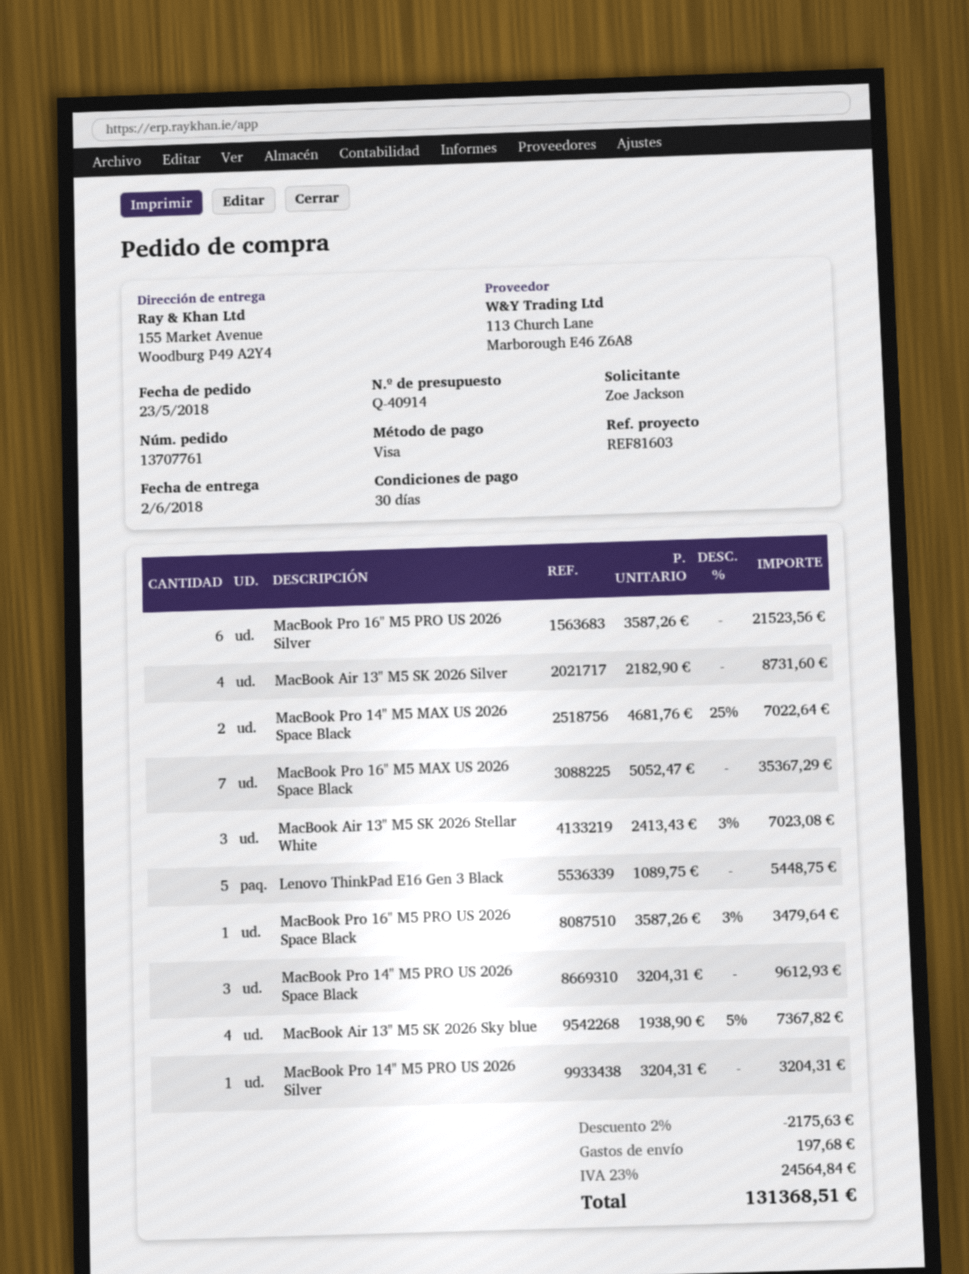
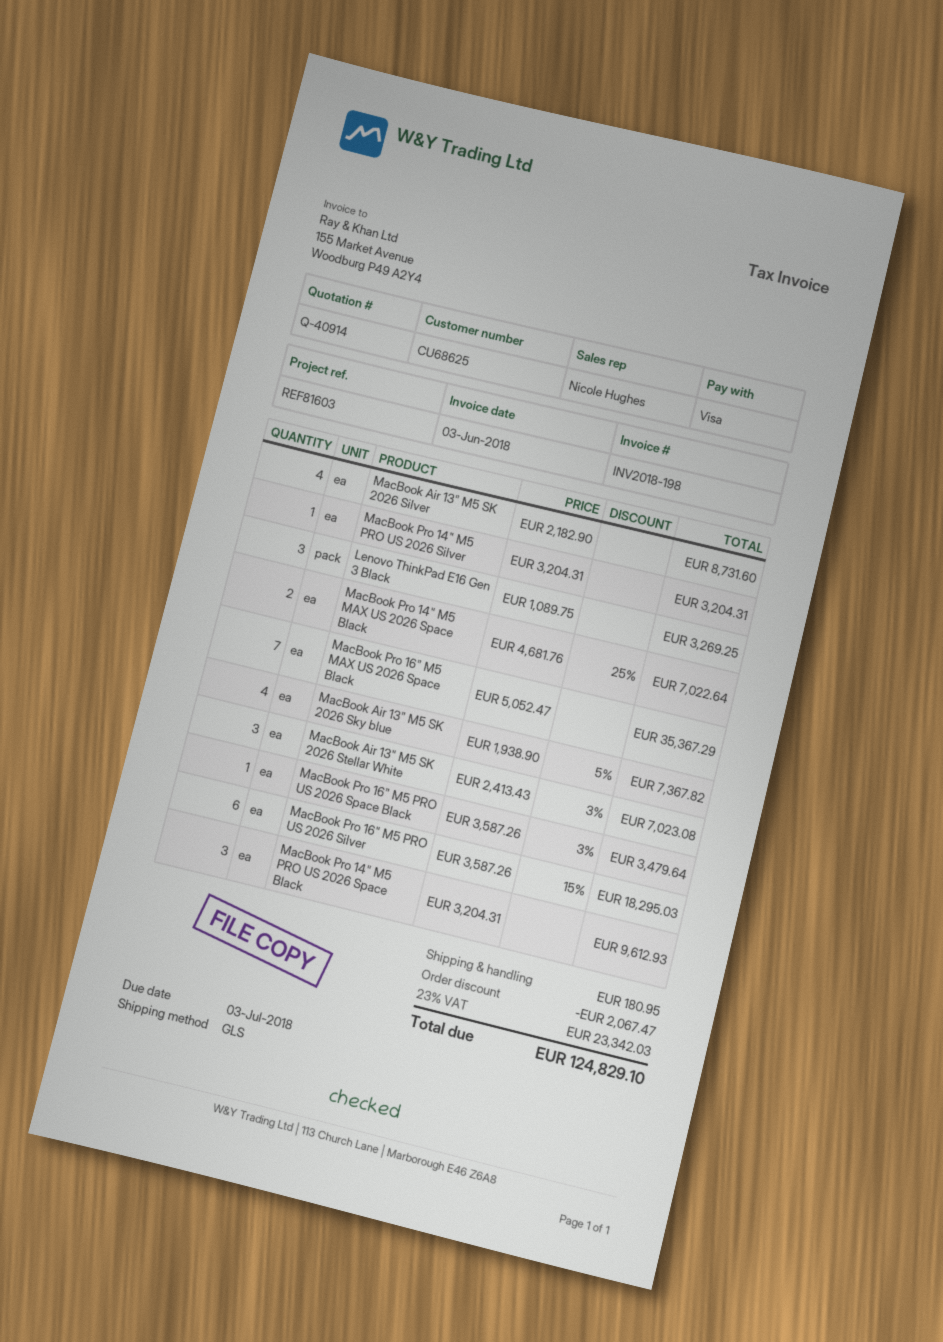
MacBook Pro 16" M5 PRO US 2026 Silver: 6 x 3587.26 = 21523.56 -> 6 x 3587.26 - 15% = 18295.03
Lenovo ThinkPad E16 Gen 3 Black: 5 x 1089.75 = 5448.75 -> 3 x 1089.75 = 3269.25
discount: 2175.63 -> 2067.47
shipping: 197.68 -> 180.95
tax: 23% = 24564.84 -> 23% = 23342.03
total: 131368.51 -> 124829.10

